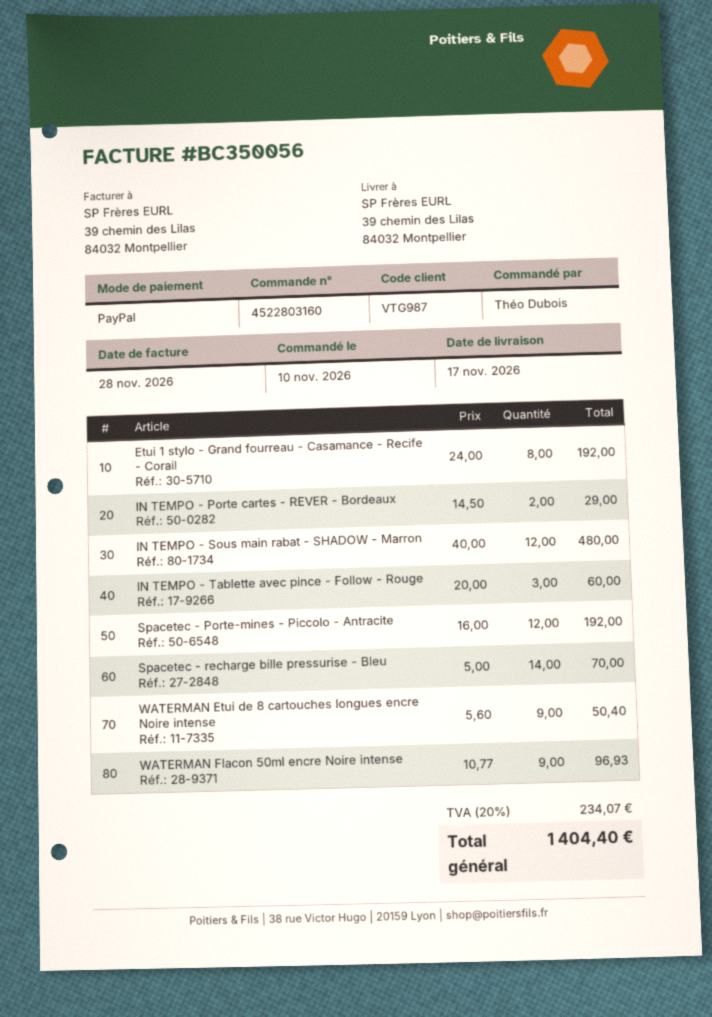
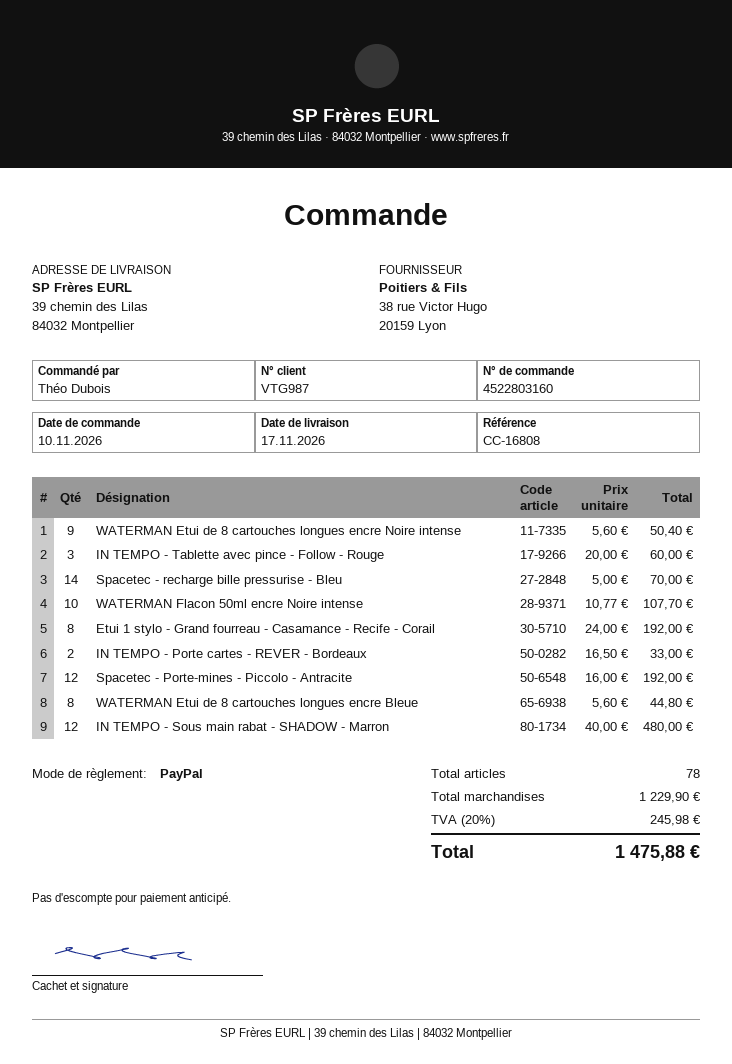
IN TEMPO - Porte cartes - REVER - Bordeaux: 2 x 14.50 = 29.00 -> 2 x 16.50 = 33.00
WATERMAN Flacon 50ml encre Noire intense: 9 x 10.77 = 96.93 -> 10 x 10.77 = 107.70
WATERMAN Etui de 8 cartouches longues encre Bleue: none -> 8 x 5.60 = 44.80
tax: 20% = 234.07 -> 20% = 245.98
total: 1404.40 -> 1475.88

